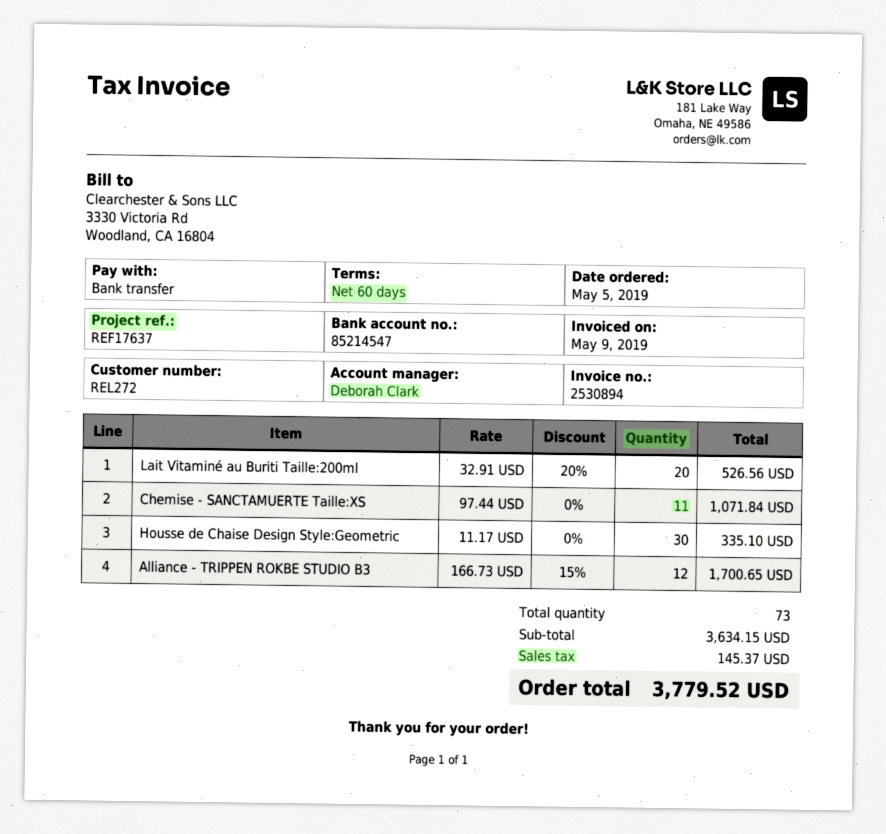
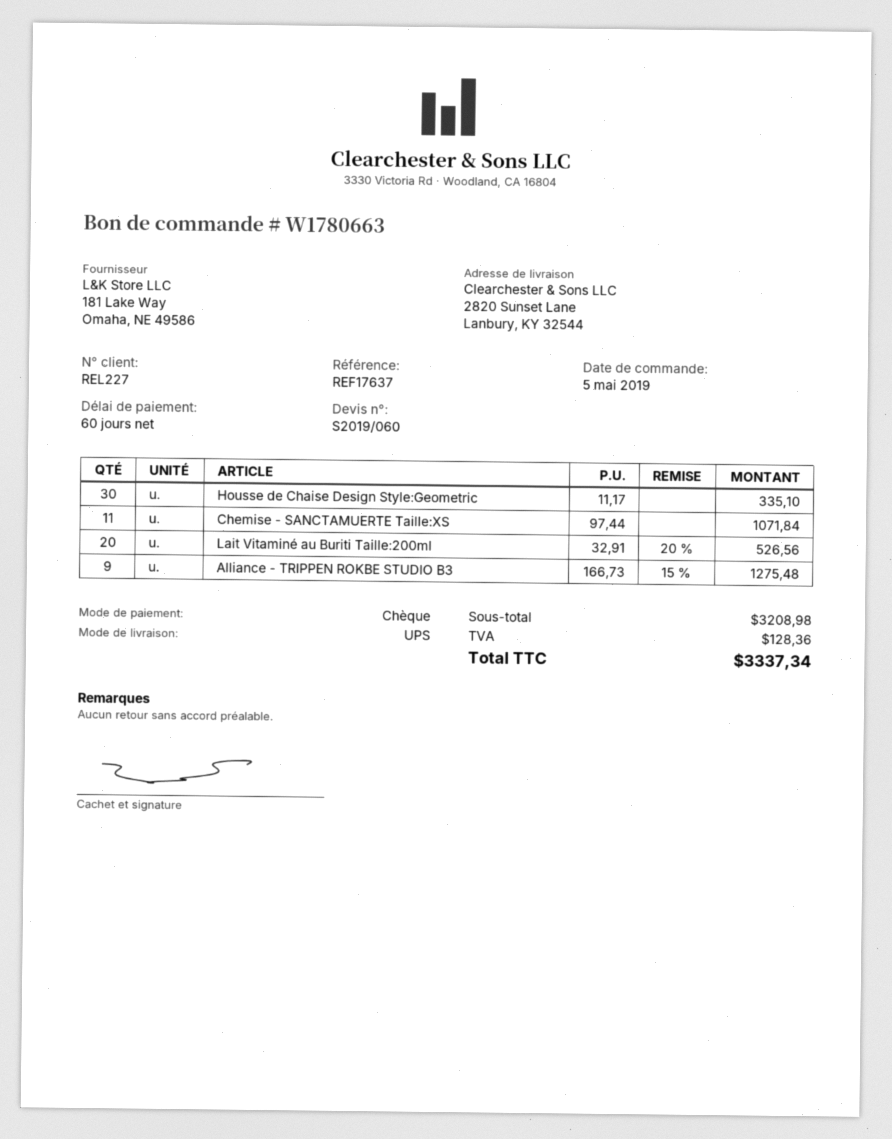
customer number: REL272 -> REL227
payment method: bank transfer -> cheque
Alliance - TRIPPEN ROKBE STUDIO B3: 12 x 166.73 - 15% = 1700.65 -> 9 x 166.73 - 15% = 1275.48
subtotal: 3634.15 -> 3208.98
tax: 145.37 -> 128.36
total: 3779.52 -> 3337.34

